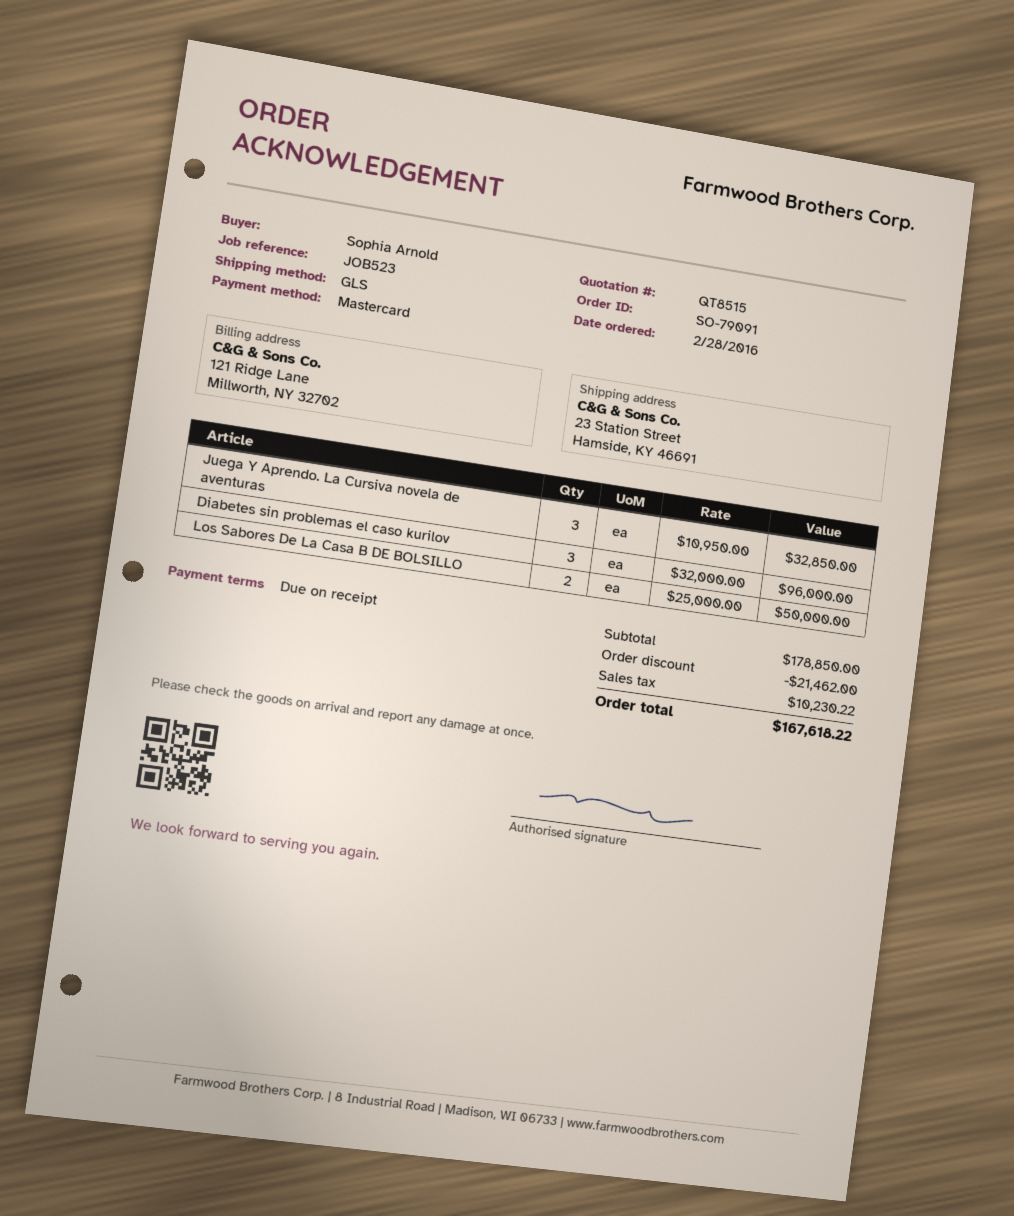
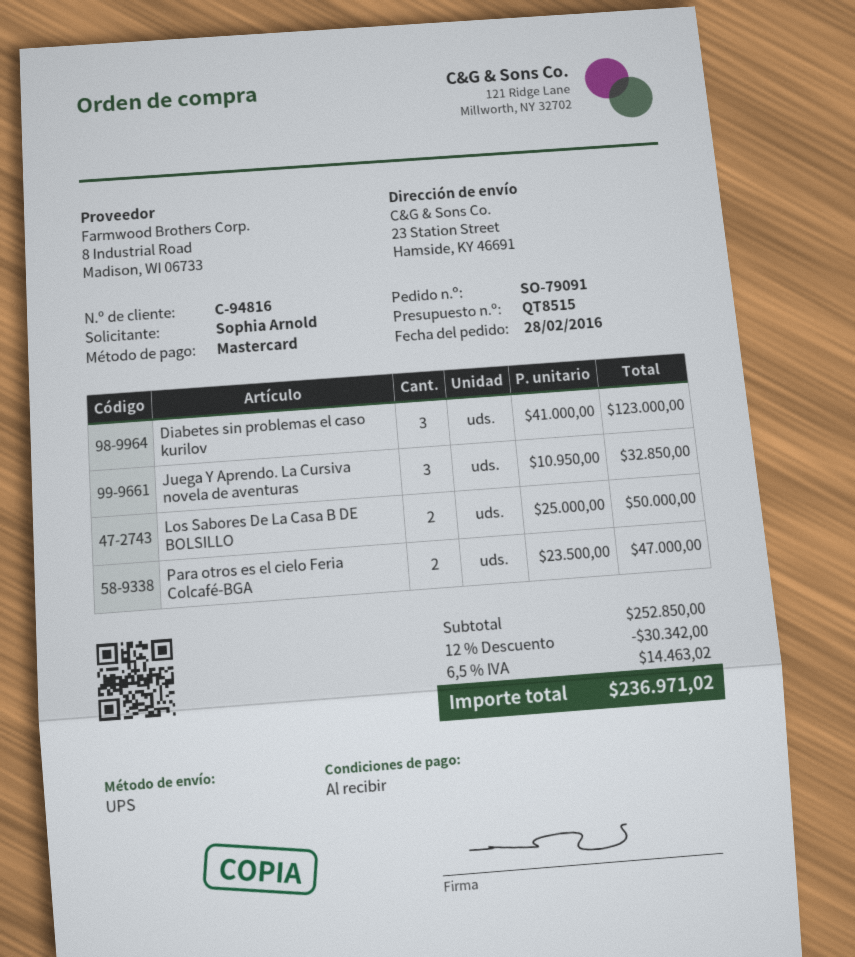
shipping method: GLS -> UPS
Diabetes sin problemas el caso kurilov: 3 x 32000.00 = 96000.00 -> 3 x 41000.00 = 123000.00
Para otros es el cielo Feria Colcafé-BGA: none -> 2 x 23500.00 = 47000.00
subtotal: 178850.00 -> 252850.00
discount: 21462.00 -> 30342.00
tax: 10230.22 -> 14463.02
total: 167618.22 -> 236971.02

